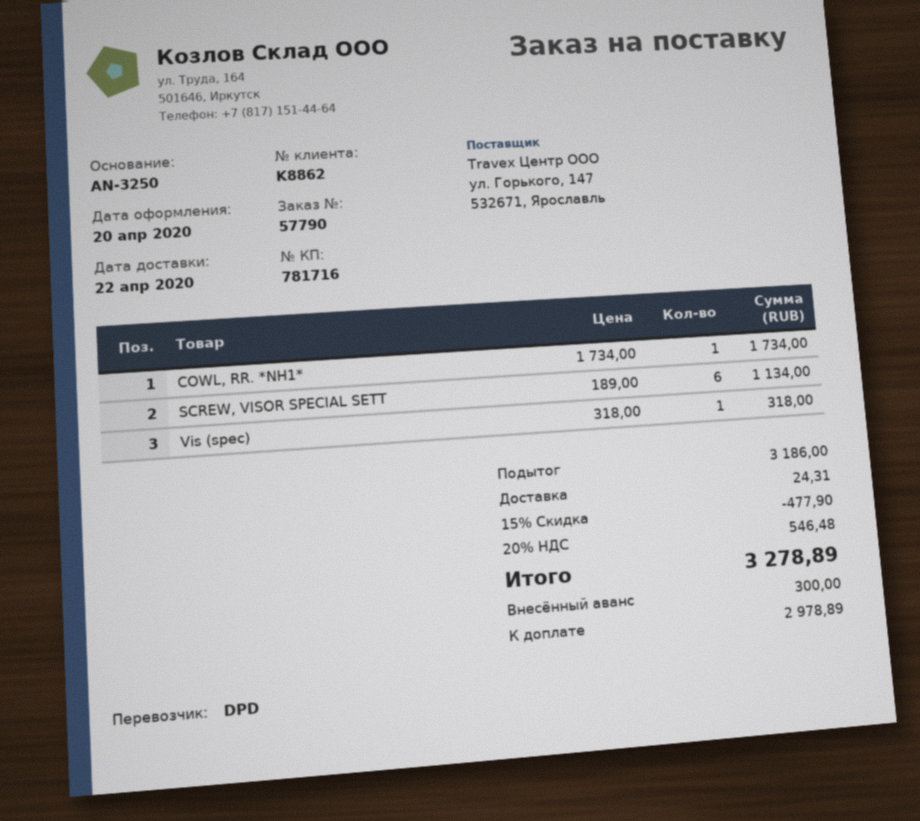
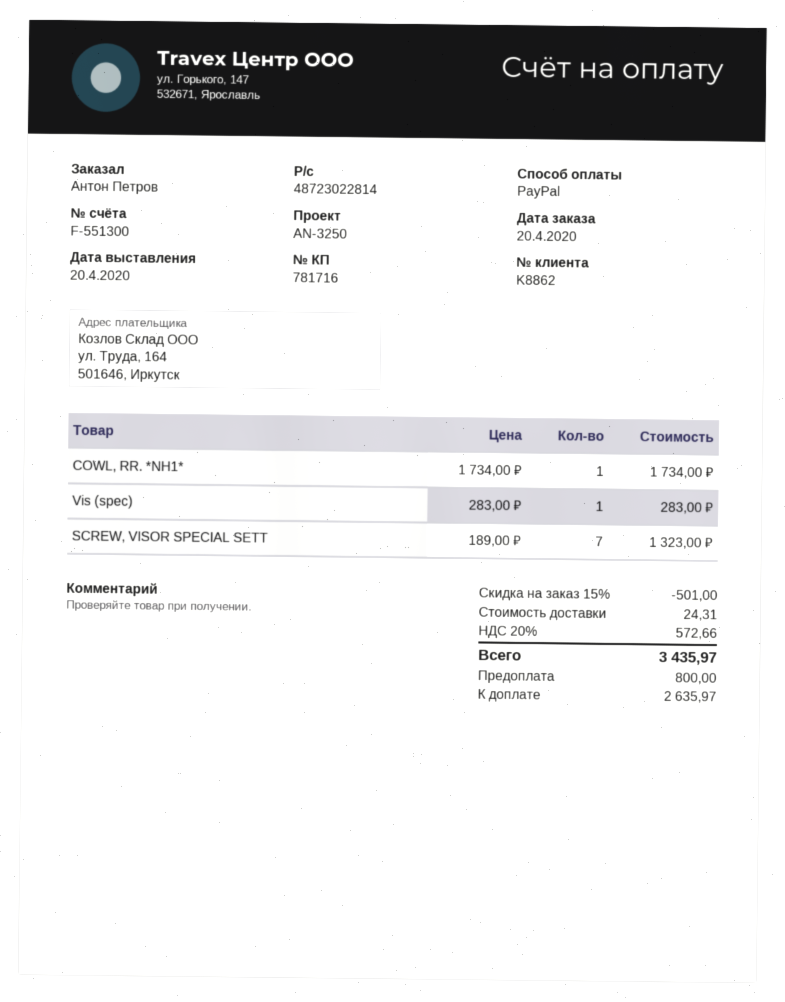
SCREW, VISOR SPECIAL SETT: 6 x 189.00 = 1134.00 -> 7 x 189.00 = 1323.00
Vis (spec): 1 x 318.00 = 318.00 -> 1 x 283.00 = 283.00
discount: 15% = 477.90 -> 15% = 501.00
tax: 20% = 546.48 -> 20% = 572.66
total: 3278.89 -> 3435.97
deposit: 300.00 -> 800.00
balance: 2978.89 -> 2635.97

